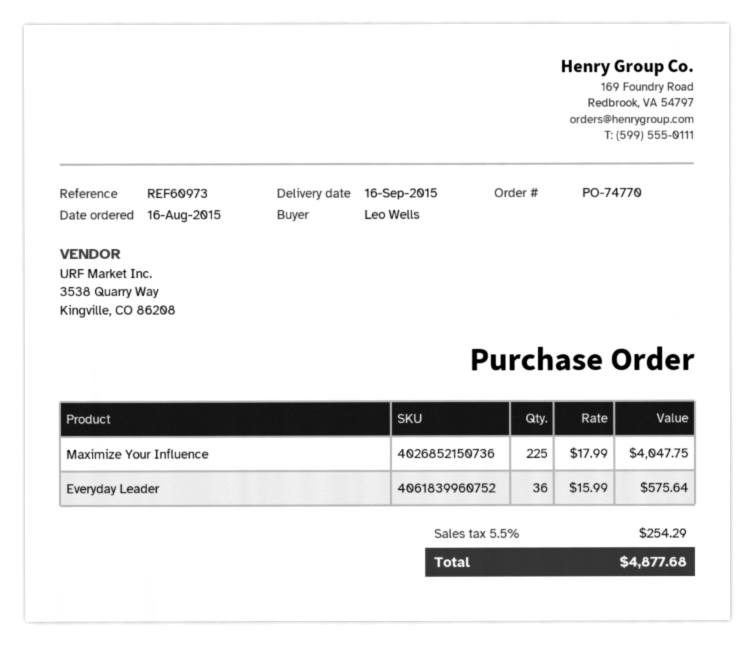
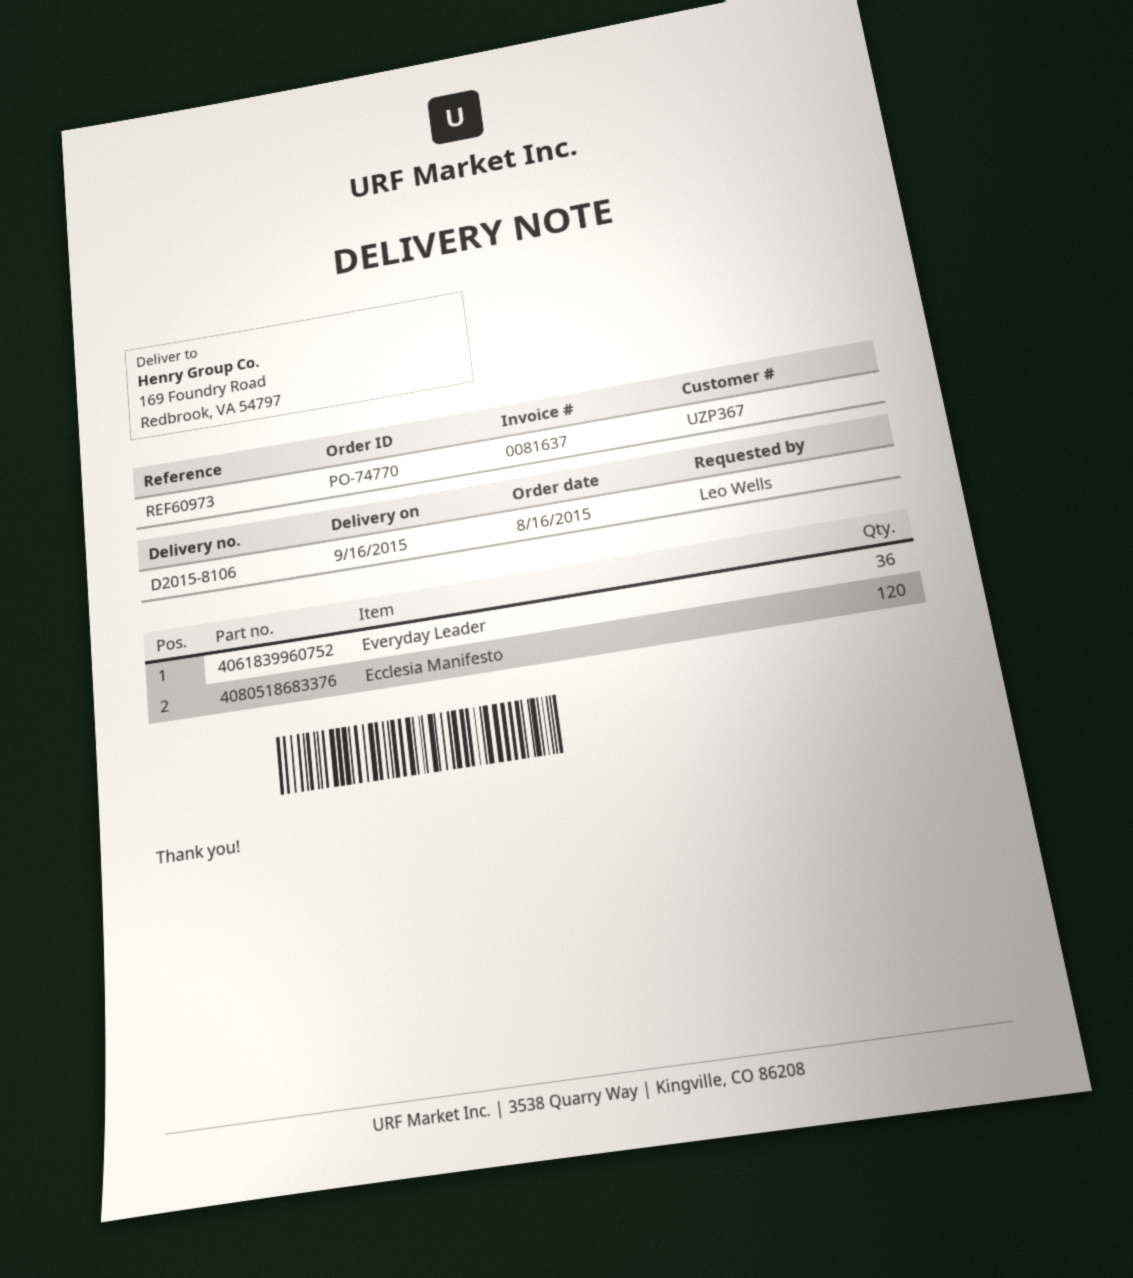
Maximize Your Influence: 225 -> none
Ecclesia Manifesto: none -> 120

